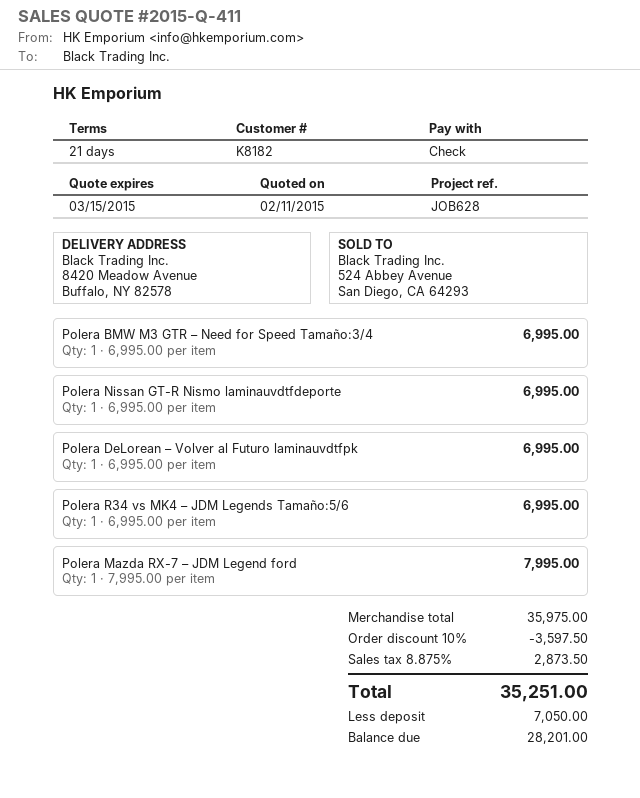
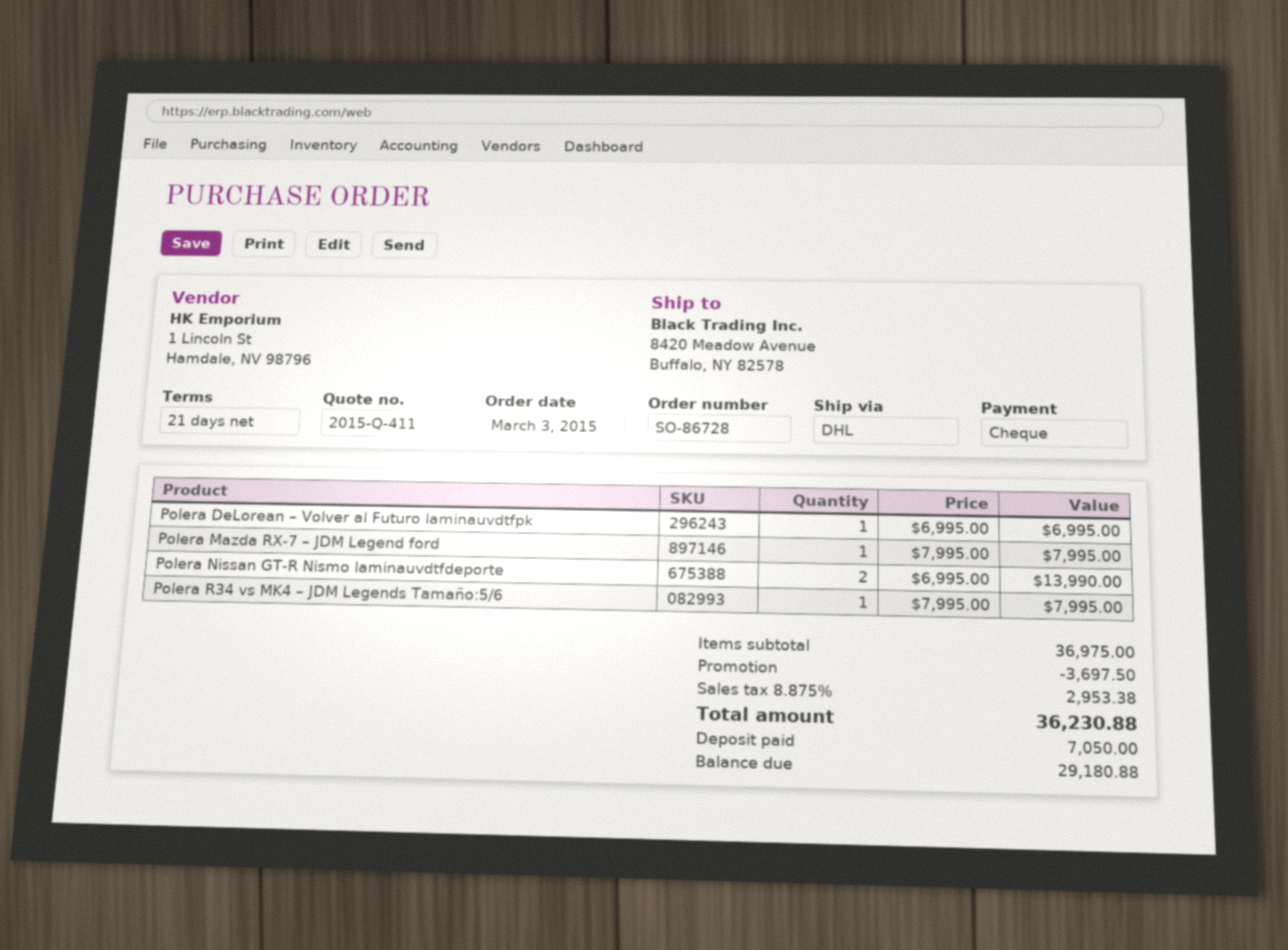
Polera BMW M3 GTR – Need for Speed Tamaño:3/4: 1 x 6995.00 = 6995.00 -> none
Polera Nissan GT-R Nismo laminauvdtfdeporte: 1 x 6995.00 = 6995.00 -> 2 x 6995.00 = 13990.00
Polera R34 vs MK4 – JDM Legends Tamaño:5/6: 1 x 6995.00 = 6995.00 -> 1 x 7995.00 = 7995.00
subtotal: 35975.00 -> 36975.00
discount: 3597.50 -> 3697.50
tax: 8.875% = 2873.50 -> 8.875% = 2953.38
total: 35251.00 -> 36230.88
balance: 28201.00 -> 29180.88

